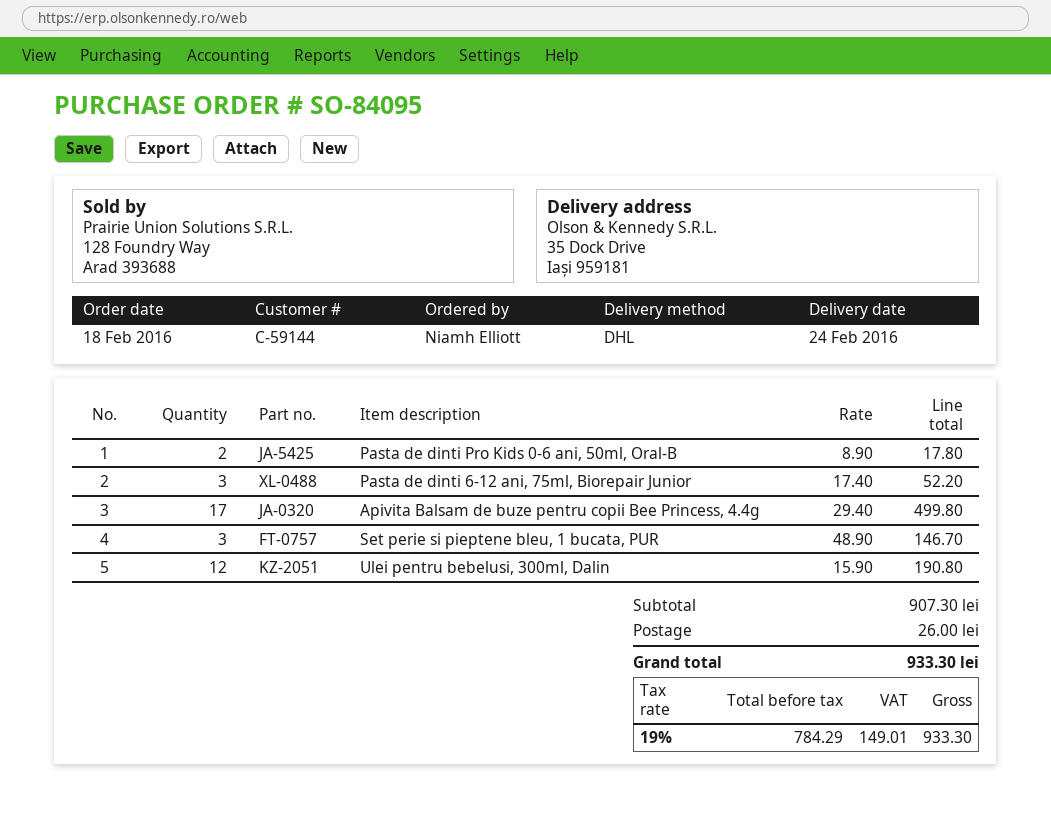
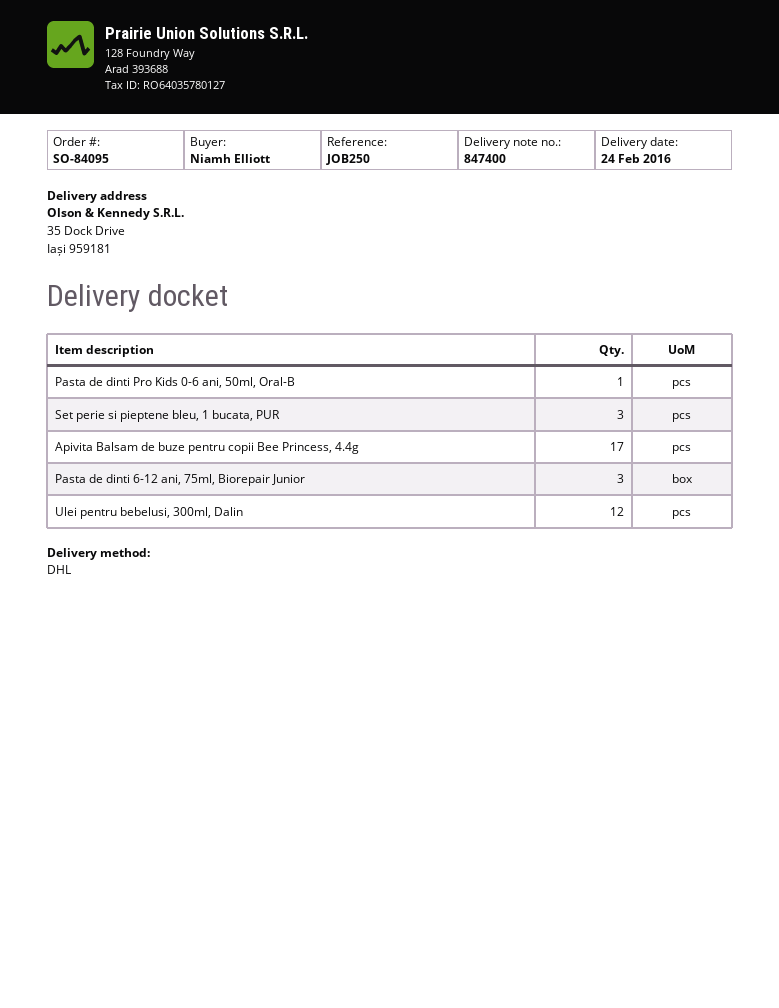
Pasta de dinti Pro Kids 0-6 ani, 50ml, Oral-B: 2 -> 1

